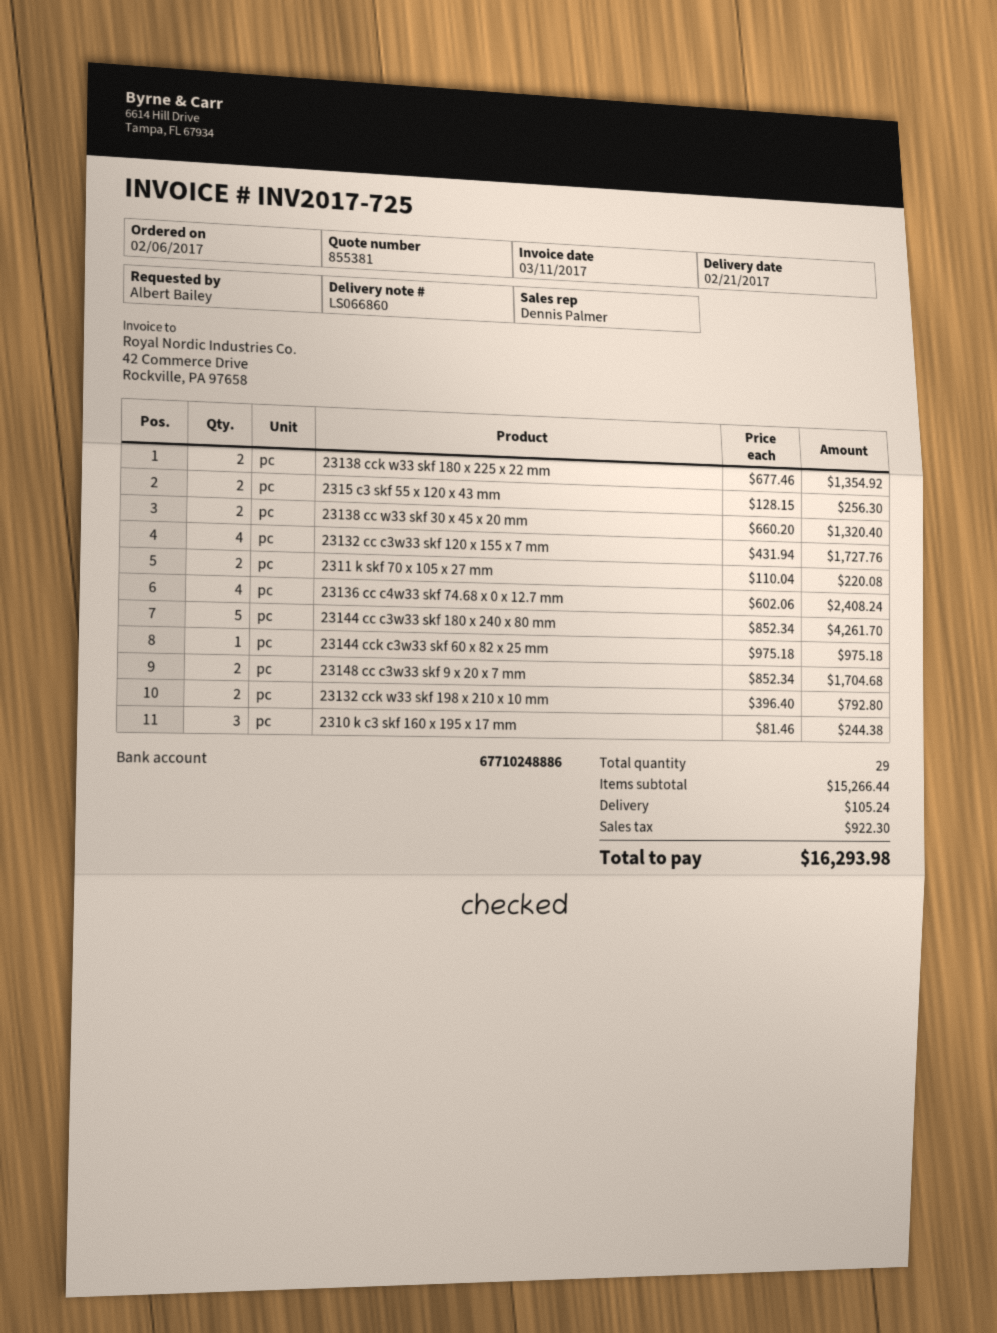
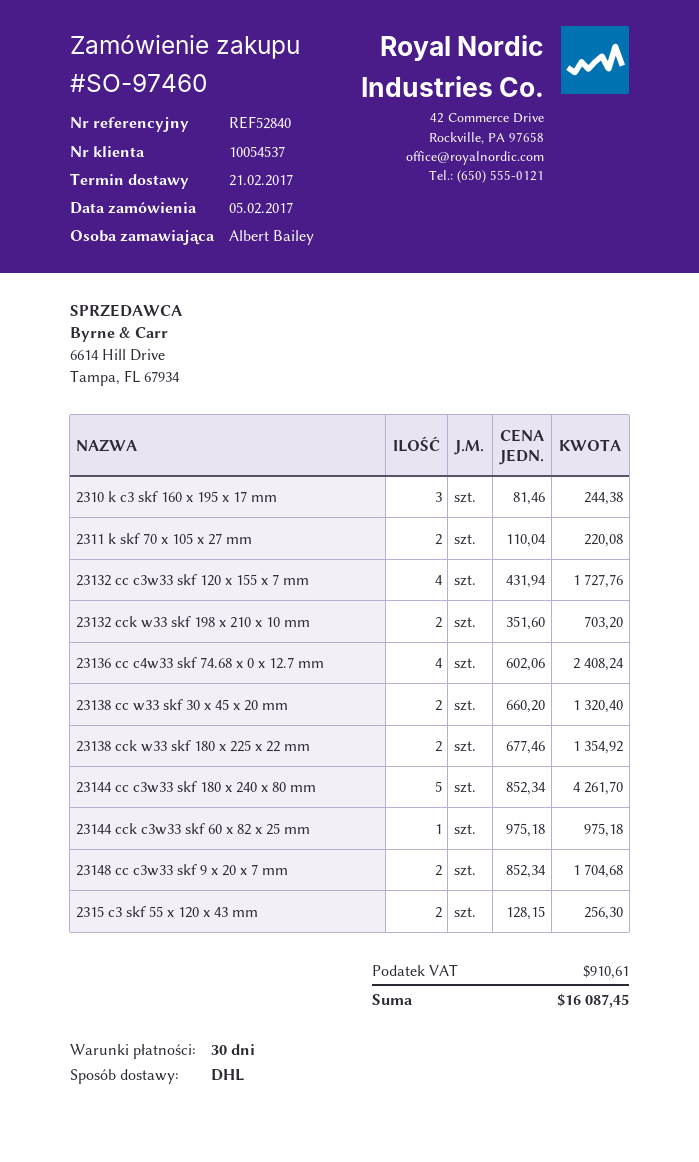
order date: 2017-02-06 -> 2017-02-05
23132 cck w33 skf 198 x 210 x 10 mm: 2 x 396.40 = 792.80 -> 2 x 351.60 = 703.20
shipping: 105.24 -> none
tax: 922.30 -> 910.61
total: 16293.98 -> 16087.45

